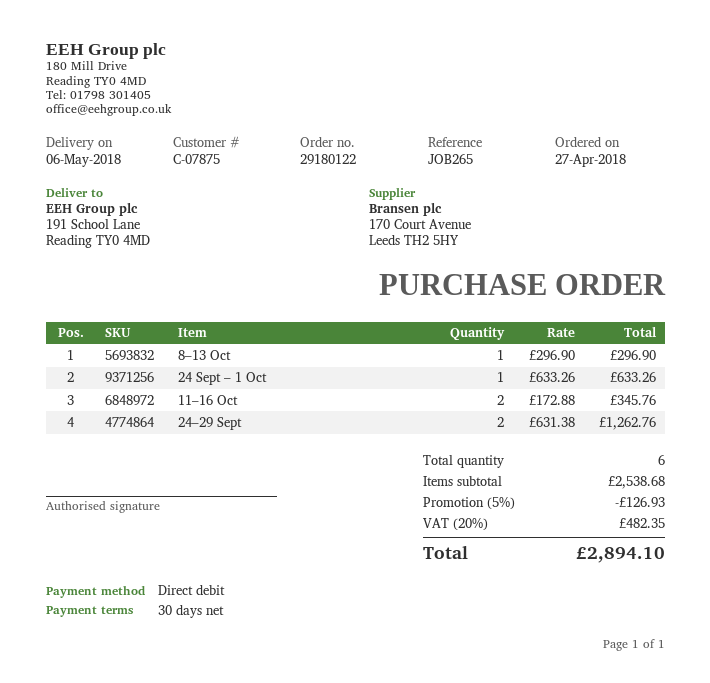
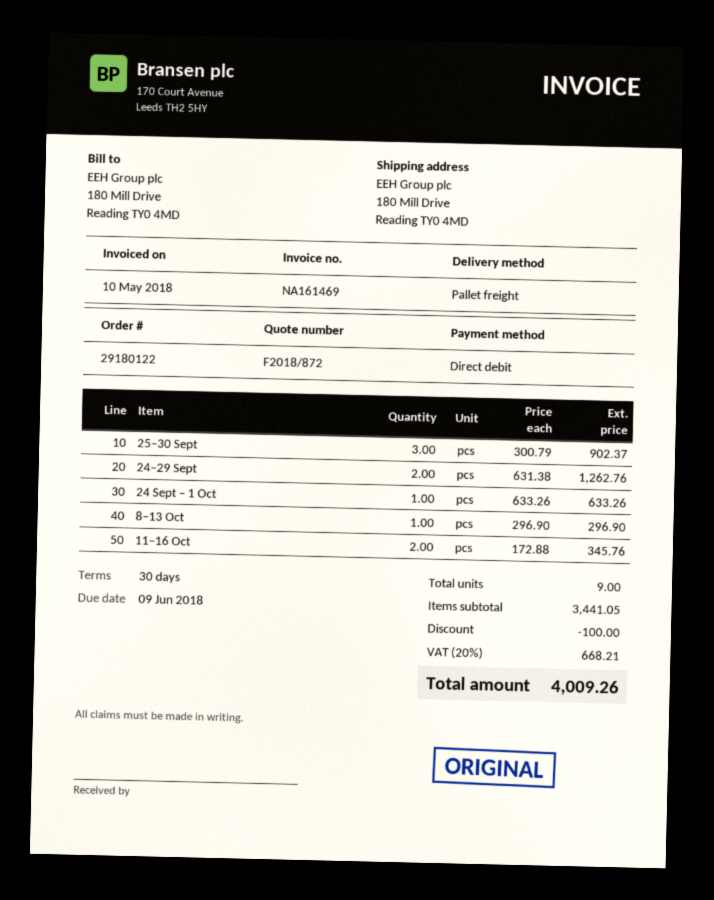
ship to: 191 School Lane, Reading TY0 4MD -> 180 Mill Drive, Reading TY0 4MD
25–30 Sept: none -> 3 x 300.79 = 902.37
total quantity: 6 -> 9
subtotal: 2538.68 -> 3441.05
discount: 126.93 -> 100.00
tax: 20% = 482.35 -> 20% = 668.21
total: 2894.10 -> 4009.26

